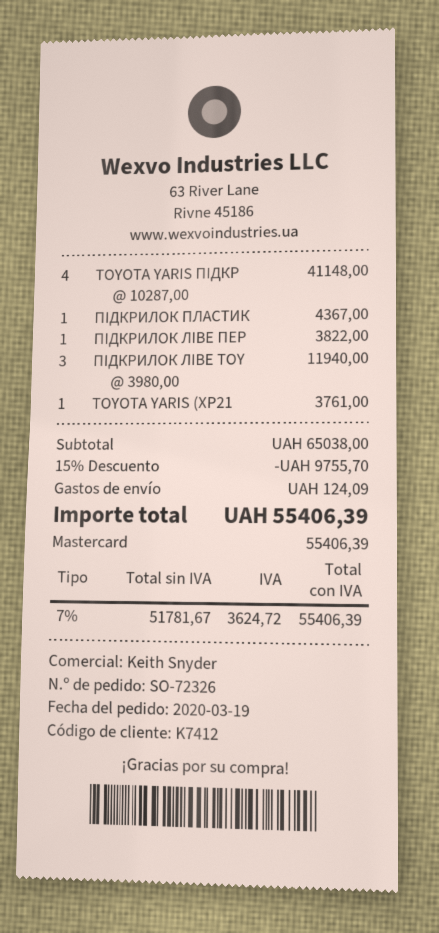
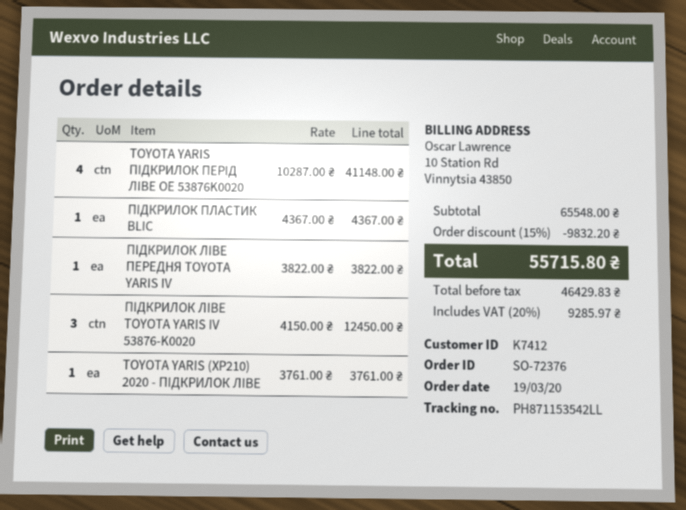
order number: SO-72326 -> SO-72376
ПІДКРИЛОК ЛІВЕ TOY: 3 x 3980.00 = 11940.00 -> 3 x 4150.00 = 12450.00
subtotal: 65038.00 -> 65548.00
discount: 15% = 9755.70 -> 15% = 9832.20
shipping: 124.09 -> none
net: 51781.67 -> 46429.83
tax: 7% = 3624.72 -> 20% = 9285.97
total: 55406.39 -> 55715.80

